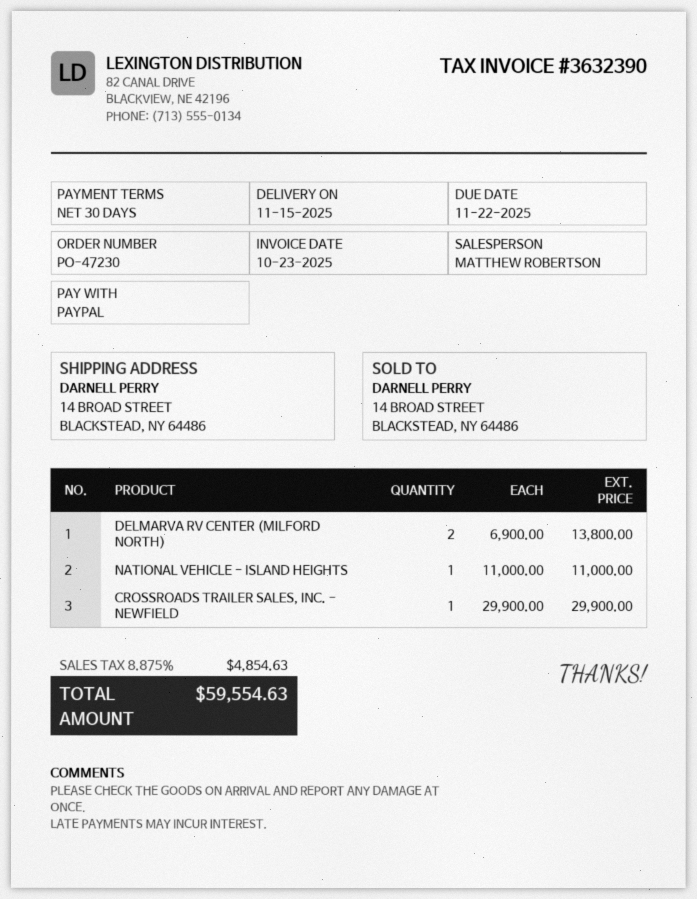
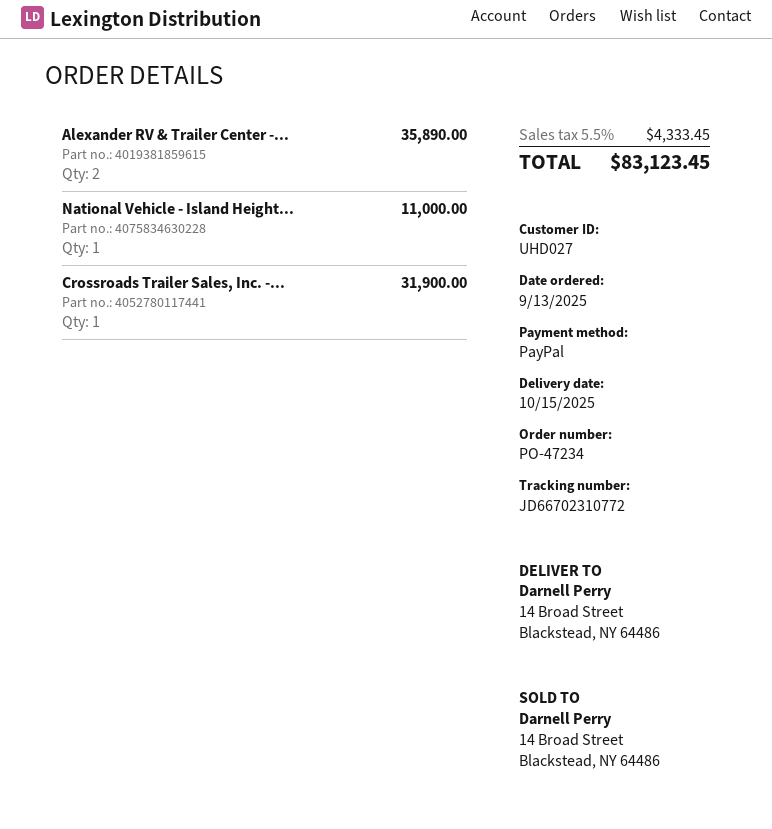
order number: PO-47230 -> PO-47234
delivery date: 2025-11-15 -> 2025-10-15
DELMARVA RV CENTER (MILFORD NORTH): 2 for 13800.00 -> none
CROSSROADS TRAILER SALES, INC. - NEWFIELD: 1 for 29900.00 -> 1 for 31900.00
Alexander RV & Trailer Center -...: none -> 2 for 35890.00
tax: 8.875% = 4854.63 -> 5.5% = 4333.45
total: 59554.63 -> 83123.45

